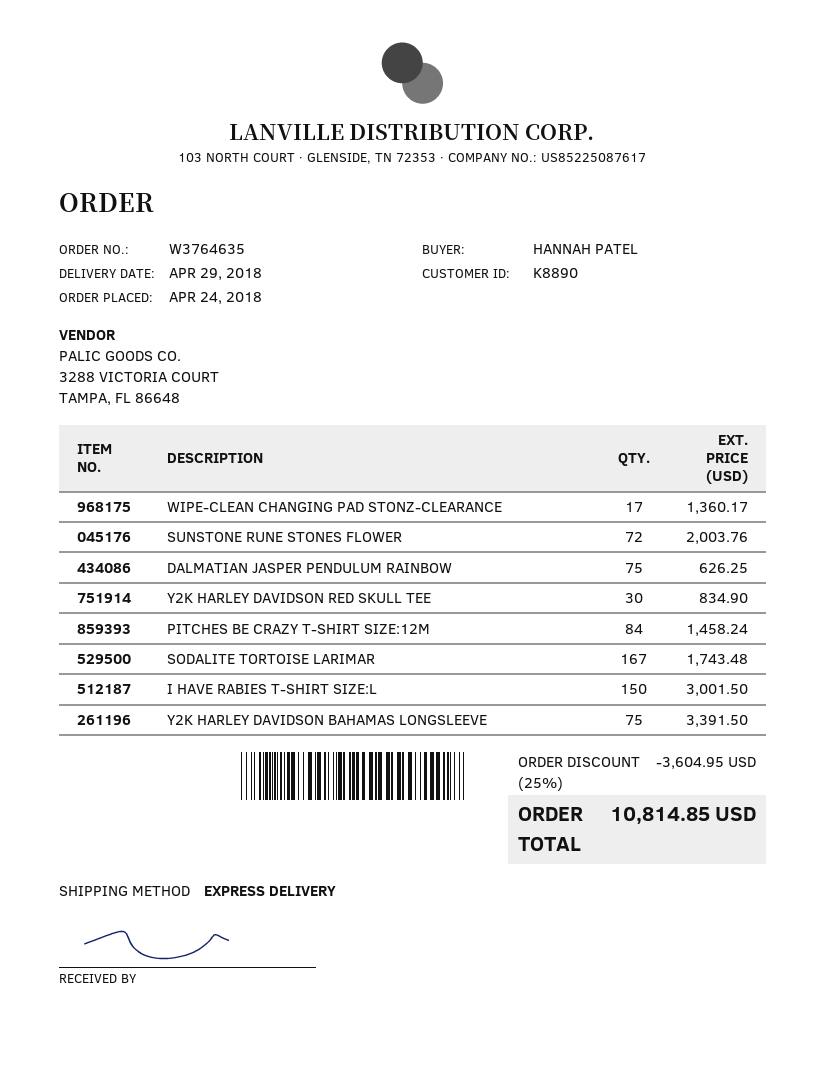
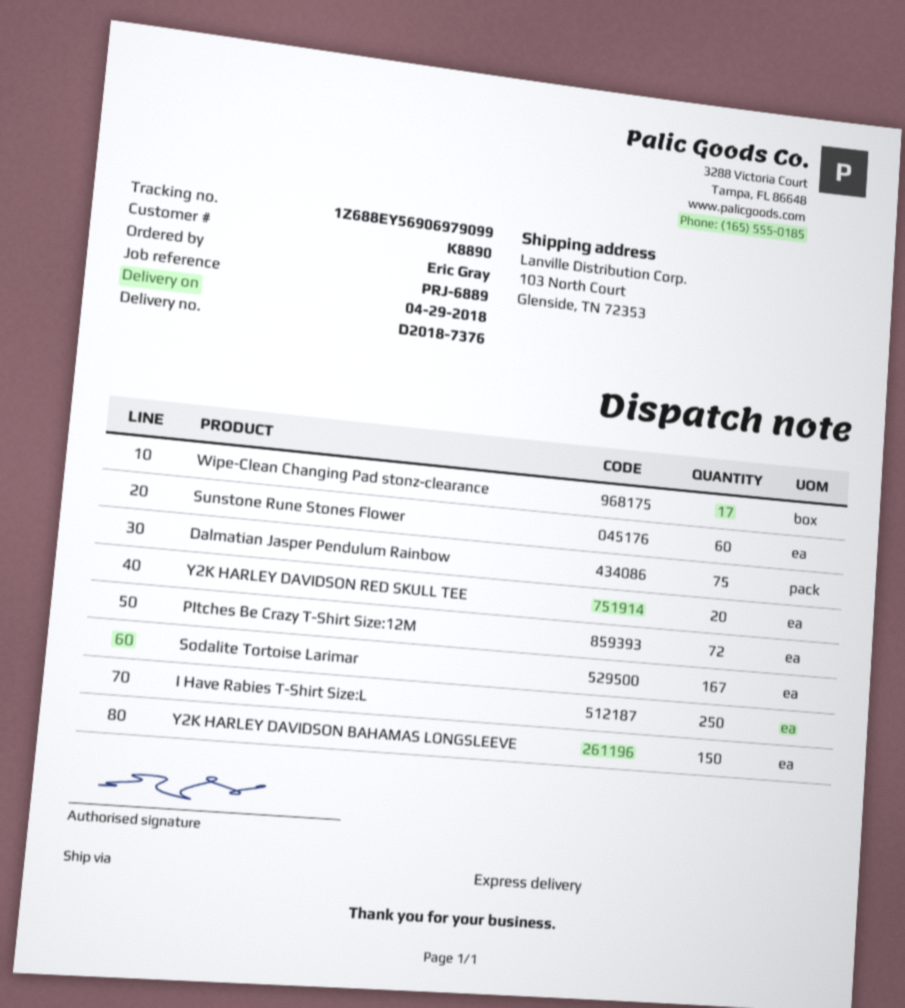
ordered by: HANNAH PATEL -> Eric Gray
SUNSTONE RUNE STONES FLOWER: 72 -> 60
Y2K HARLEY DAVIDSON RED SKULL TEE: 30 -> 20
PITCHES BE CRAZY T-SHIRT SIZE:12M: 84 -> 72
I HAVE RABIES T-SHIRT SIZE:L: 150 -> 250
Y2K HARLEY DAVIDSON BAHAMAS LONGSLEEVE: 75 -> 150

